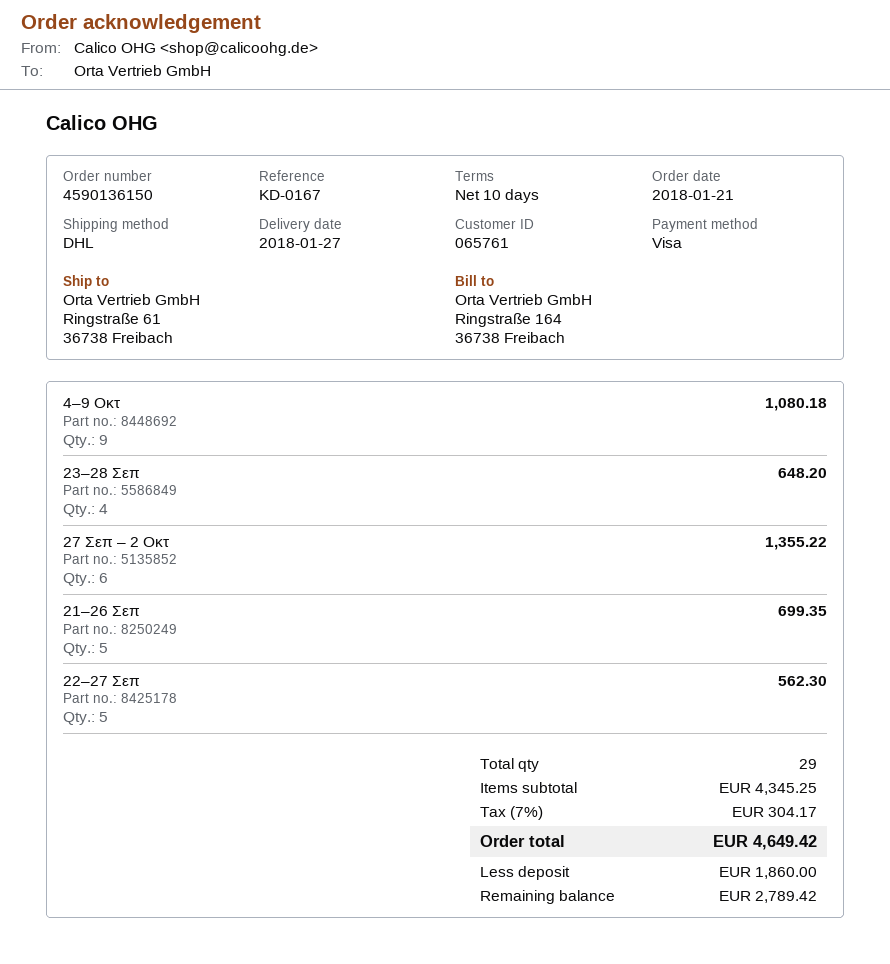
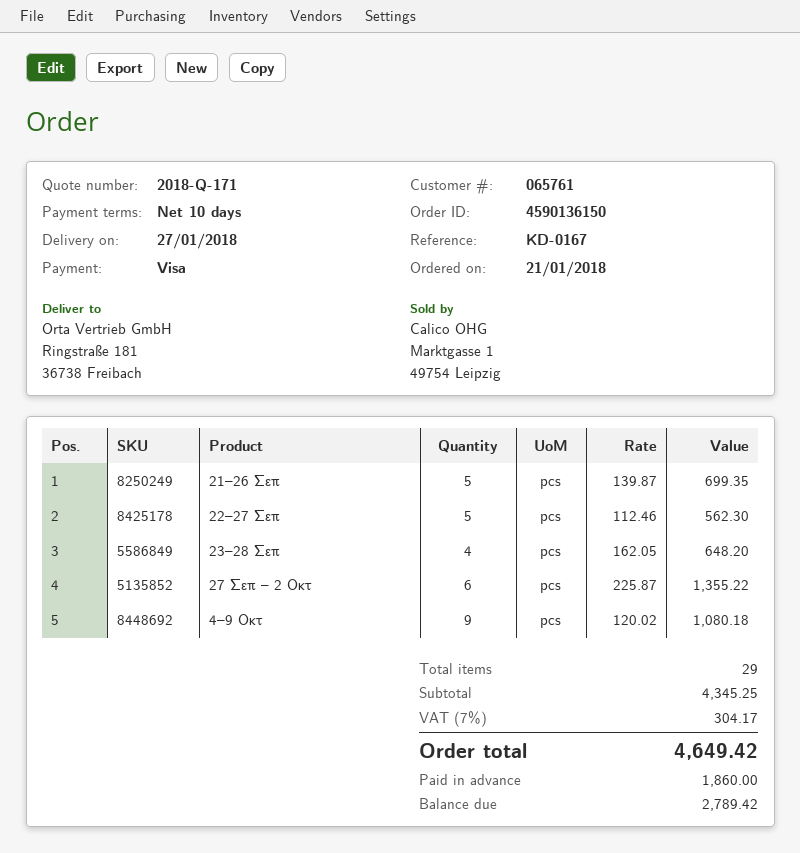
ship to: Ringstraße 61, 36738 Freibach -> Ringstraße 181, 36738 Freibach

